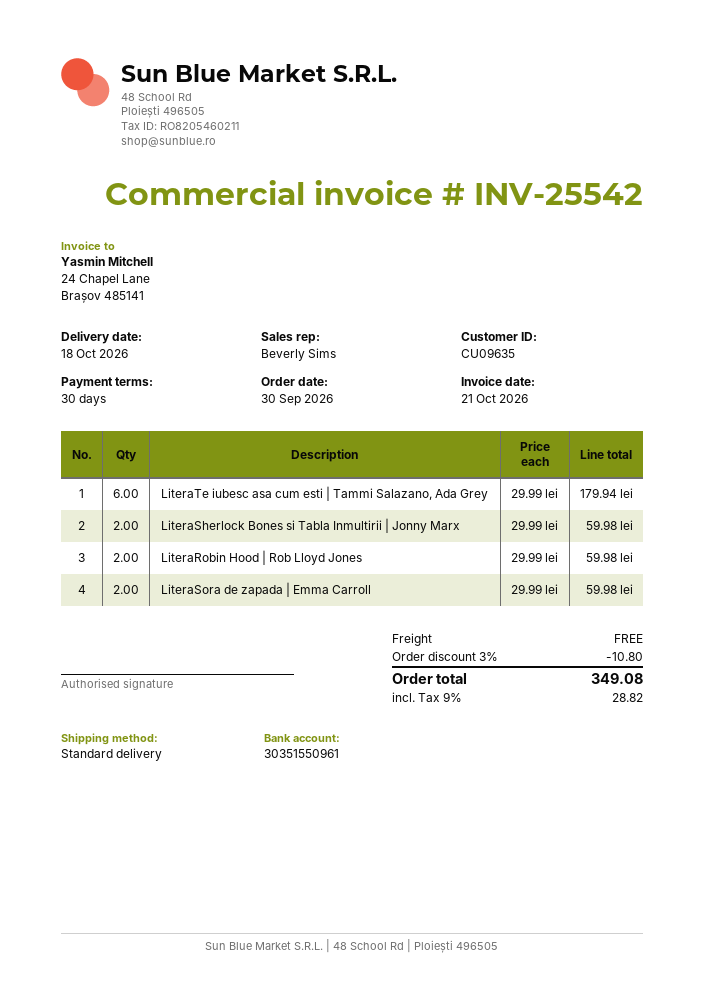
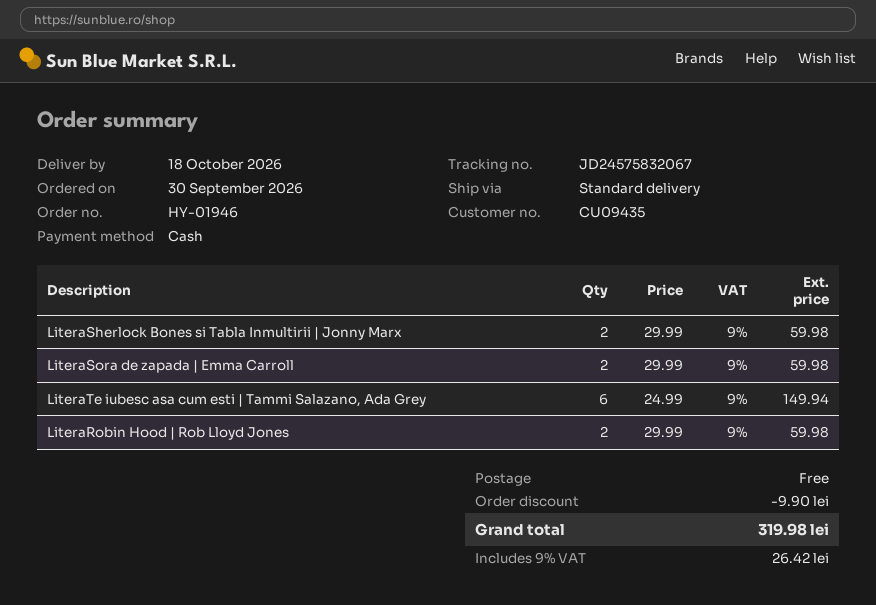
customer number: CU09635 -> CU09435
LiteraTe iubesc asa cum esti | Tammi Salazano, Ada Grey: 6 x 29.99 = 179.94 -> 6 x 24.99 = 149.94
discount: 10.80 -> 9.90
tax: 9% = 28.82 -> 9% = 26.42
total: 349.08 -> 319.98

